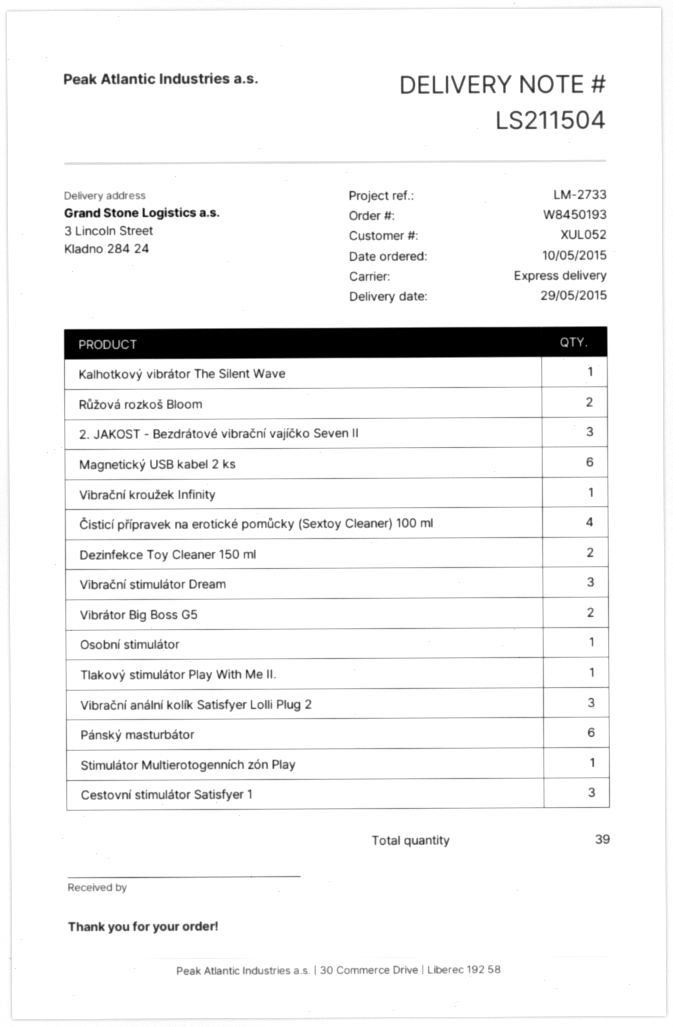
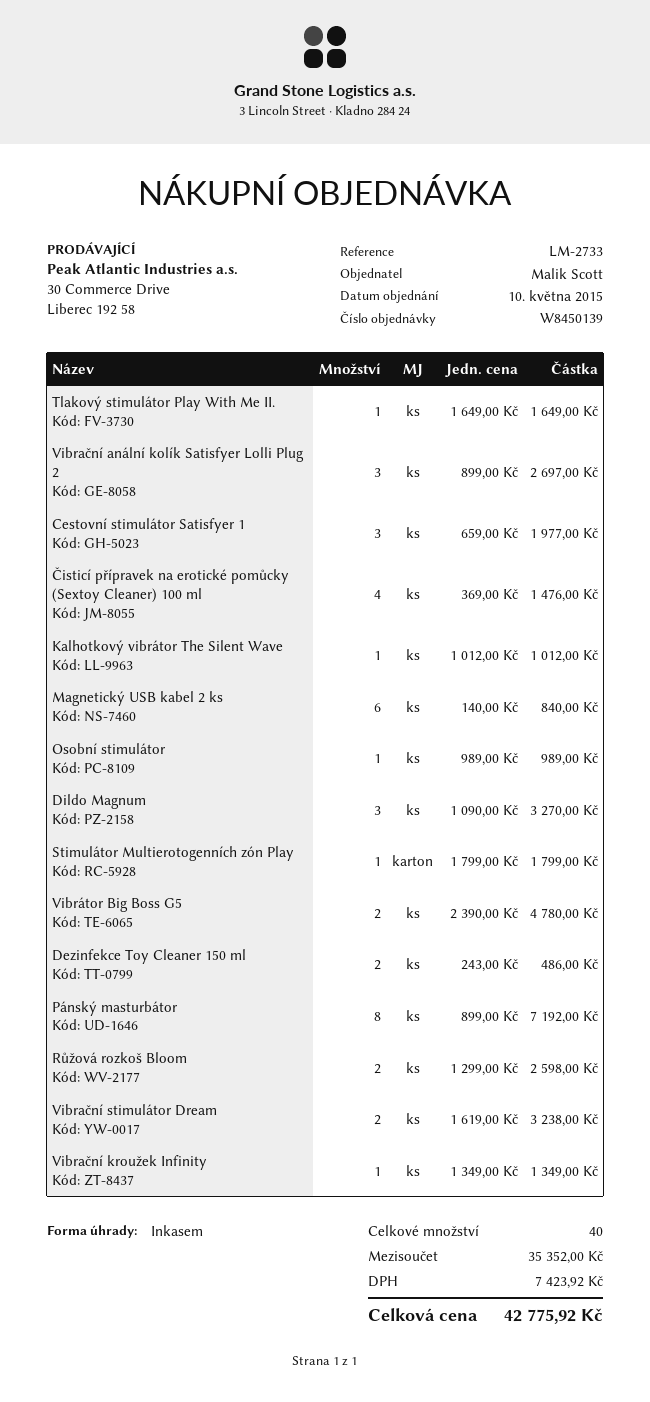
order number: W8450193 -> W8450139
2. JAKOST - Bezdrátové vibrační vajíčko Seven II: 3 -> none
Vibrační stimulátor Dream: 3 -> 2
Pánský masturbátor: 6 -> 8
Dildo Magnum: none -> 3
total quantity: 39 -> 40

